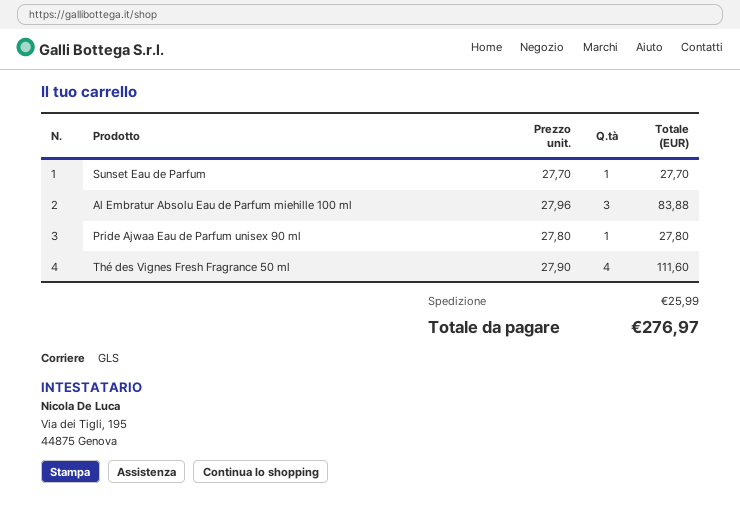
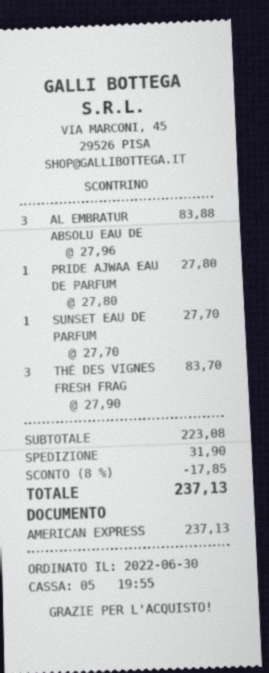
Thé des Vignes Fresh Fragrance 50 ml: 4 x 27.90 = 111.60 -> 3 x 27.90 = 83.70
discount: none -> 8% = 17.85
shipping: 25.99 -> 31.90
total: 276.97 -> 237.13

